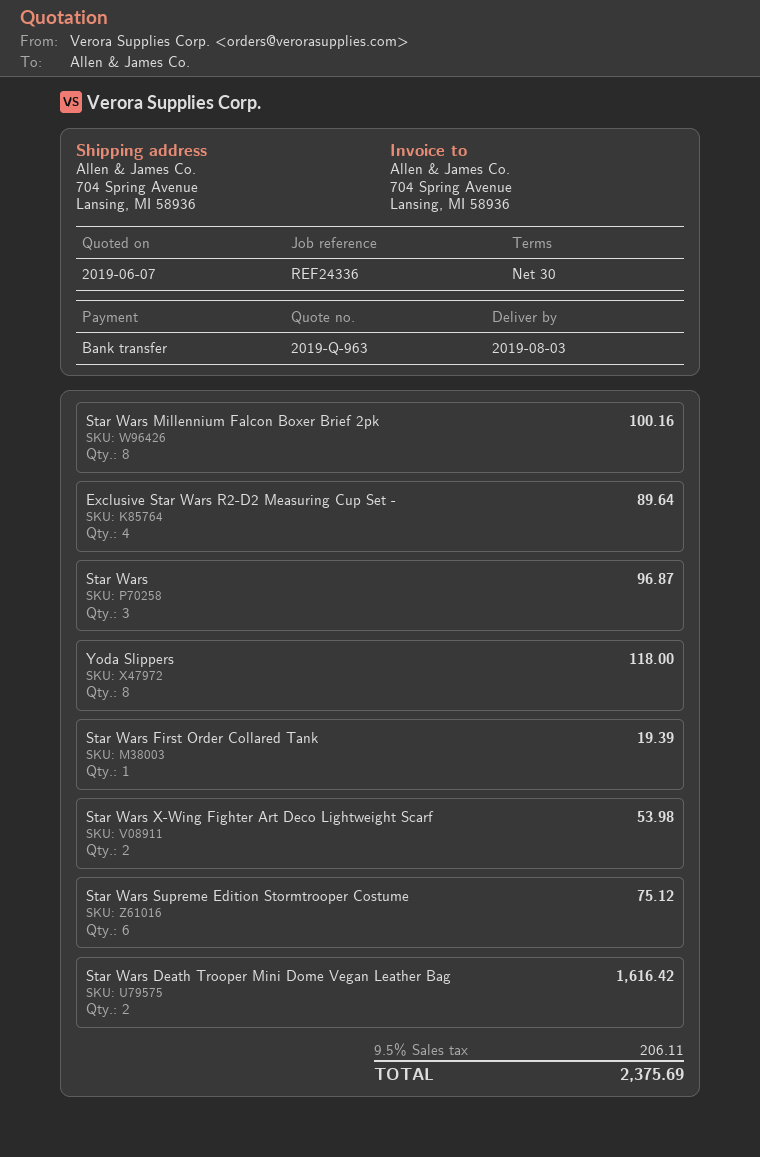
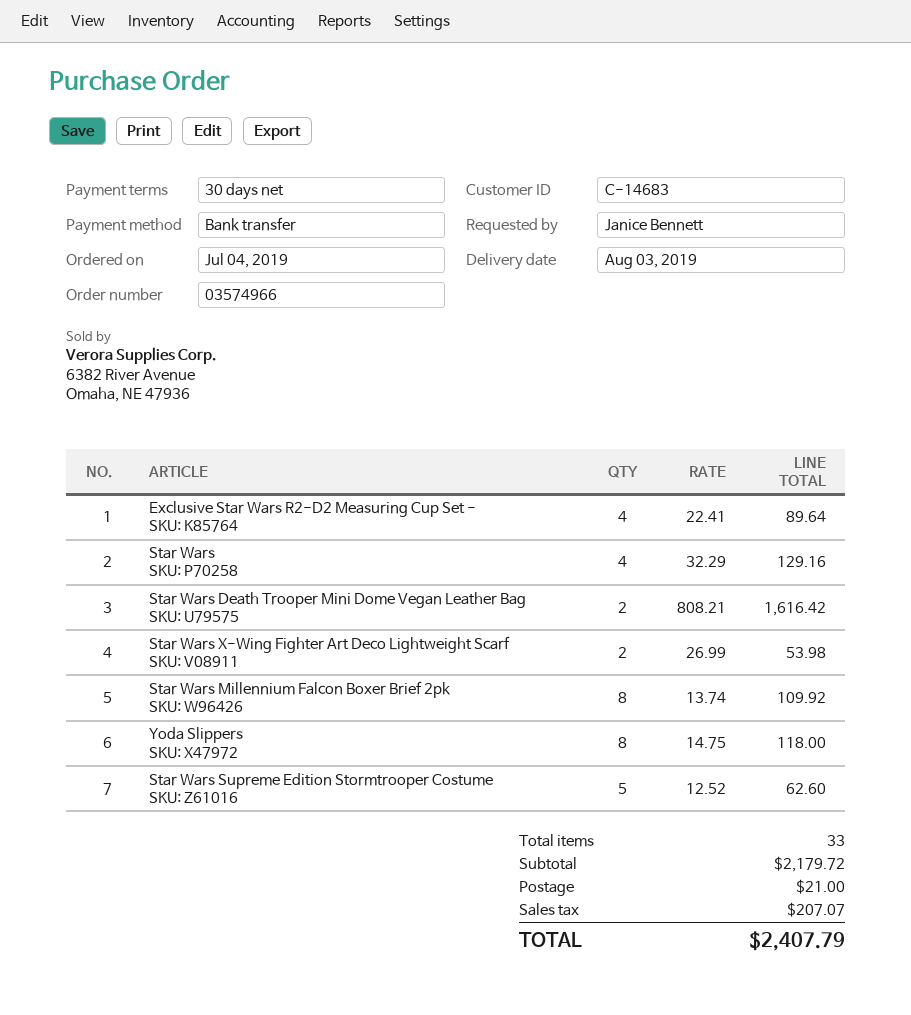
Star Wars Millennium Falcon Boxer Brief 2pk: 8 for 100.16 -> 8 for 109.92
Star Wars: 3 for 96.87 -> 4 for 129.16
Star Wars First Order Collared Tank: 1 for 19.39 -> none
Star Wars Supreme Edition Stormtrooper Costume: 6 for 75.12 -> 5 for 62.60
shipping: none -> 21.00
tax: 206.11 -> 207.07
total: 2375.69 -> 2407.79

